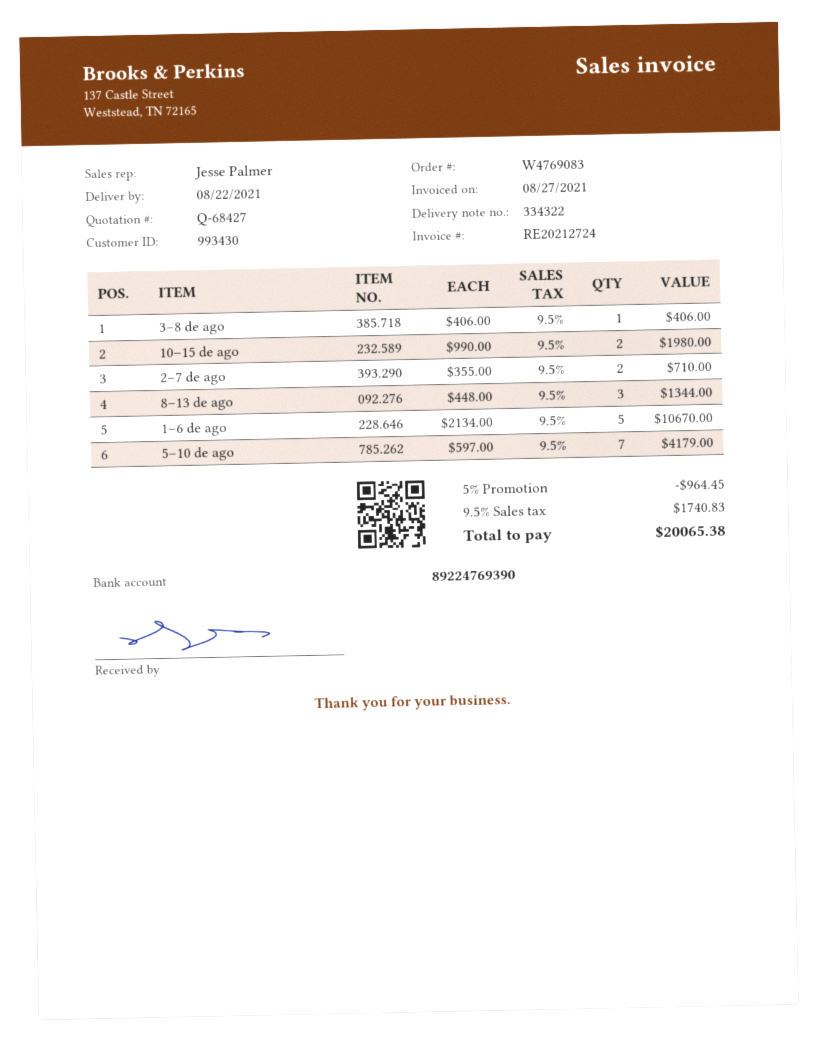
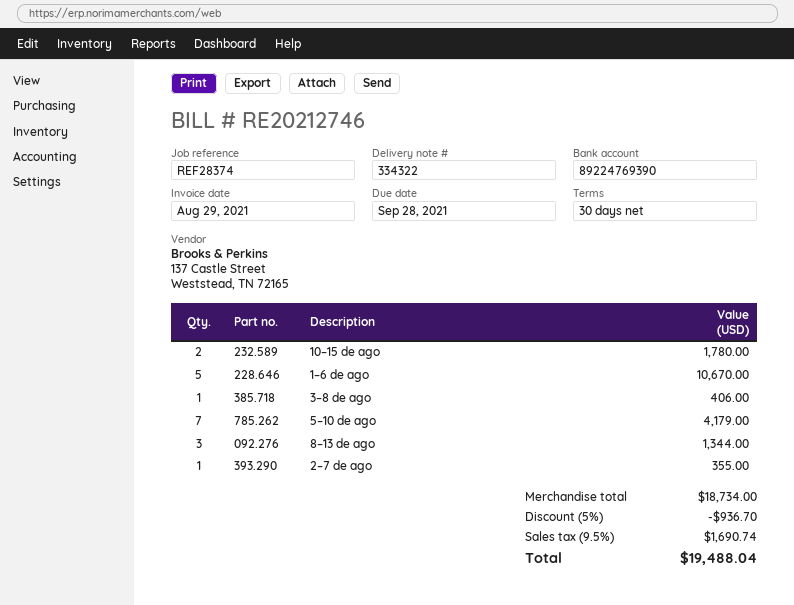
invoice number: RE20212724 -> RE20212746
invoice date: 2021-08-27 -> 2021-08-29
10–15 de ago: 2 for 1980.00 -> 2 for 1780.00
2–7 de ago: 2 for 710.00 -> 1 for 355.00
discount: 5% = 964.45 -> 5% = 936.70
tax: 9.5% = 1740.83 -> 9.5% = 1690.74
total: 20065.38 -> 19488.04

